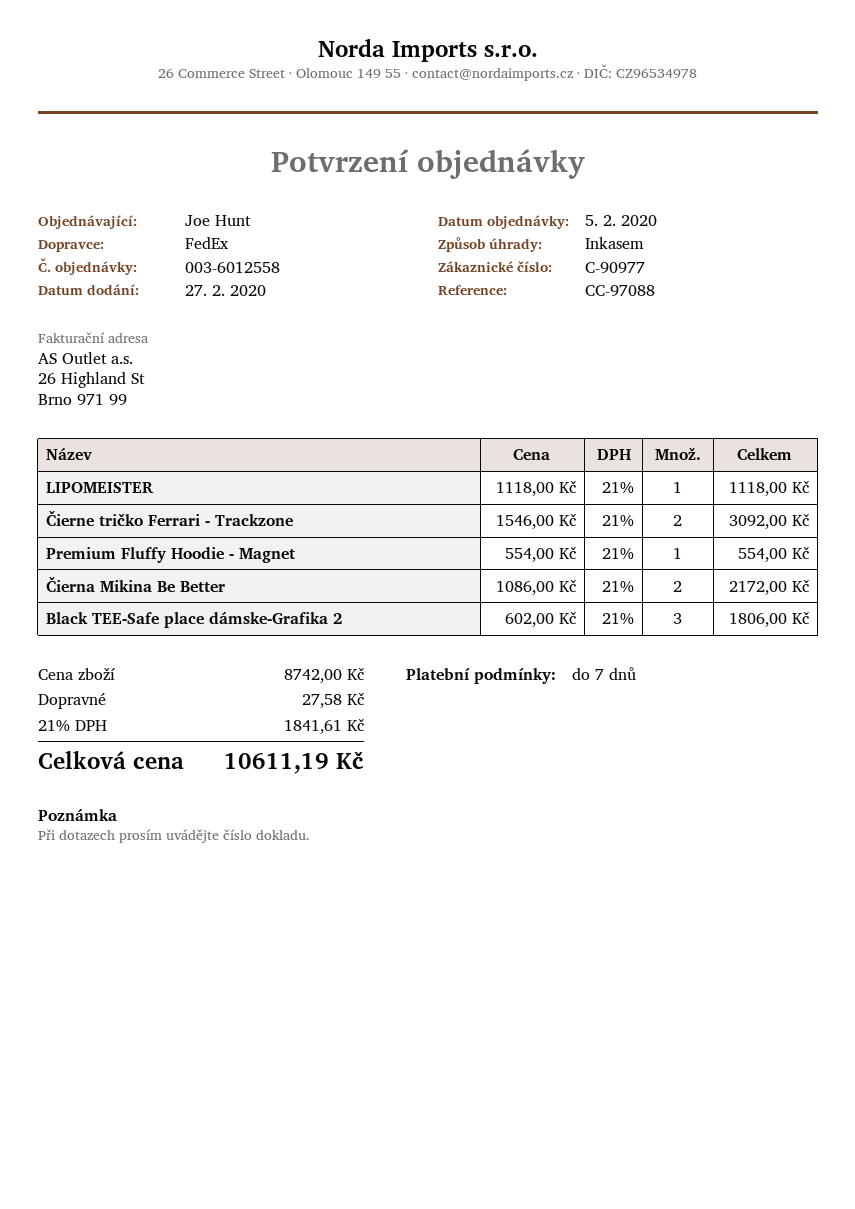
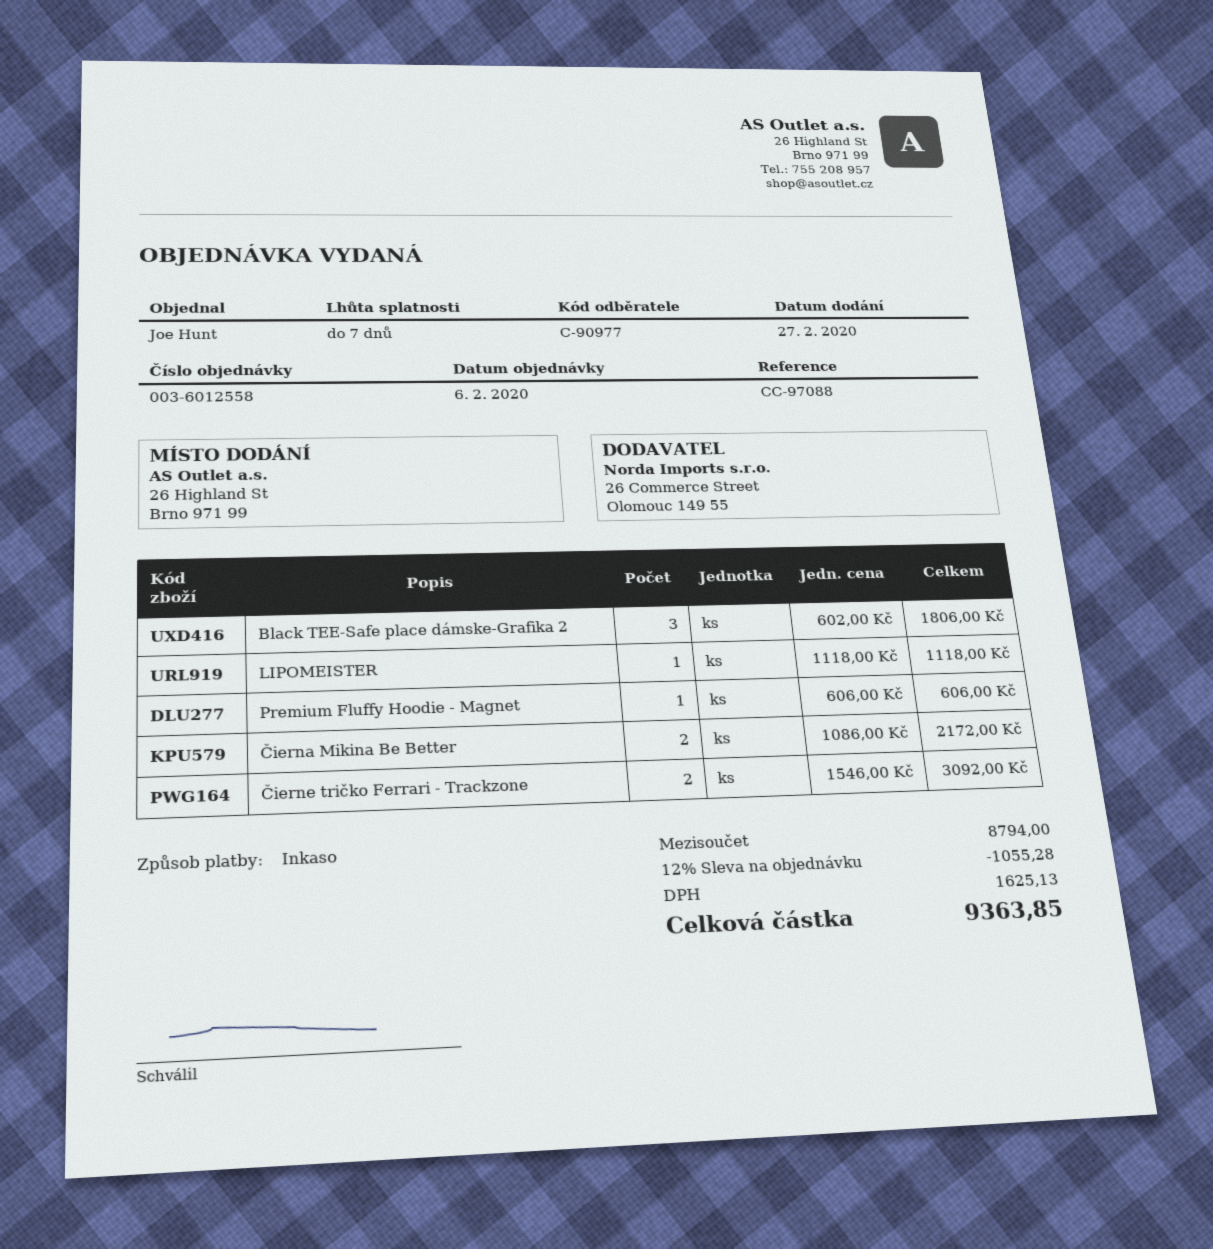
order date: 2020-02-05 -> 2020-02-06
Premium Fluffy Hoodie - Magnet: 1 x 554.00 = 554.00 -> 1 x 606.00 = 606.00
subtotal: 8742.00 -> 8794.00
discount: none -> 12% = 1055.28
shipping: 27.58 -> none
tax: 1841.61 -> 1625.13
total: 10611.19 -> 9363.85

